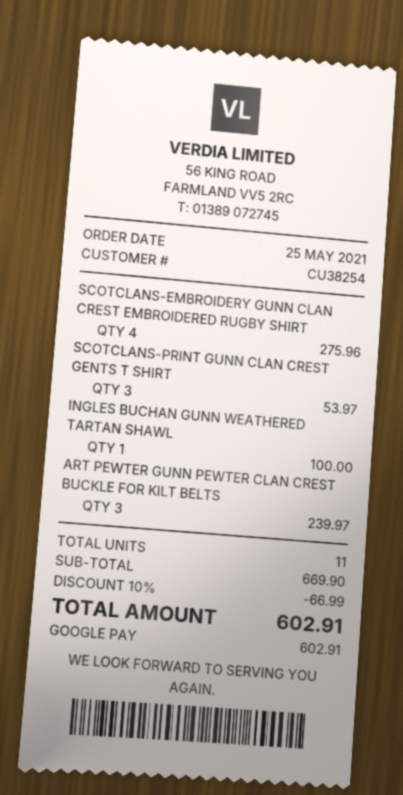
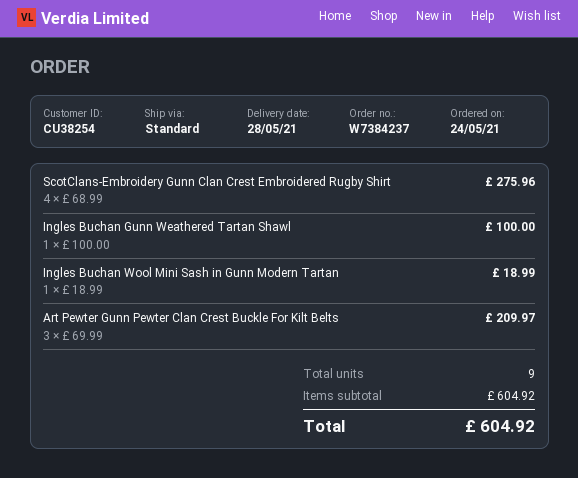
order date: 2021-05-25 -> 2021-05-24
SCOTCLANS-PRINT GUNN CLAN CREST GENTS T SHIRT: 3 for 53.97 -> none
ART PEWTER GUNN PEWTER CLAN CREST BUCKLE FOR KILT BELTS: 3 for 239.97 -> 3 for 209.97
Ingles Buchan Wool Mini Sash in Gunn Modern Tartan: none -> 1 for 18.99
total quantity: 11 -> 9
subtotal: 669.90 -> 604.92
discount: 10% = 66.99 -> none
total: 602.91 -> 604.92

